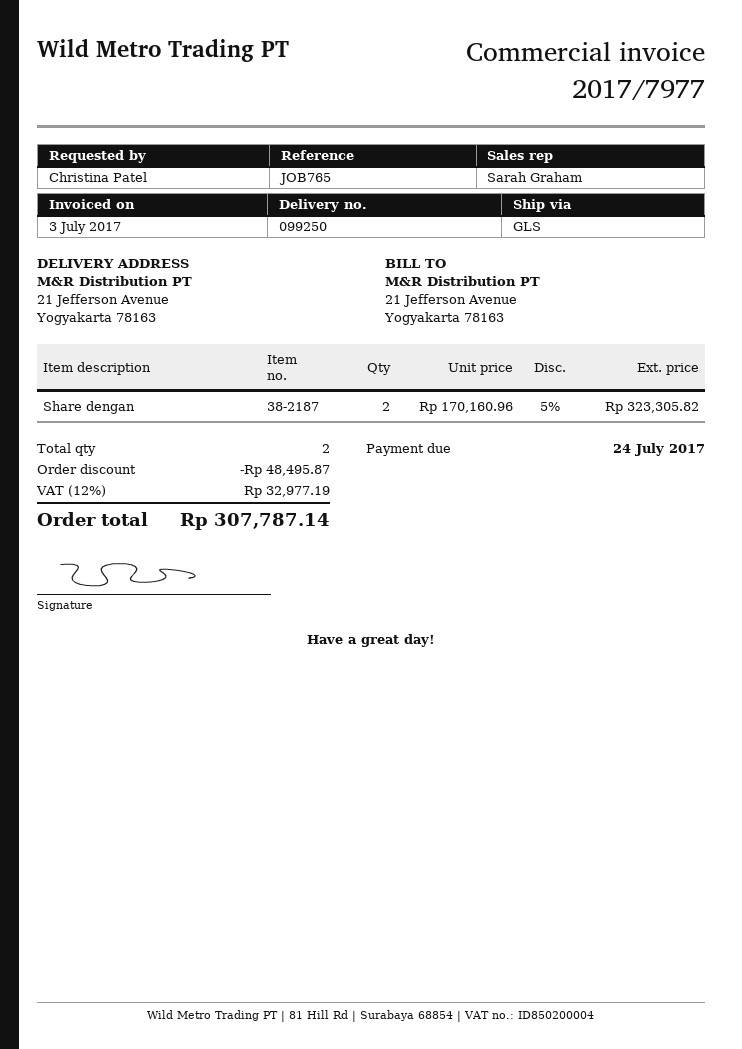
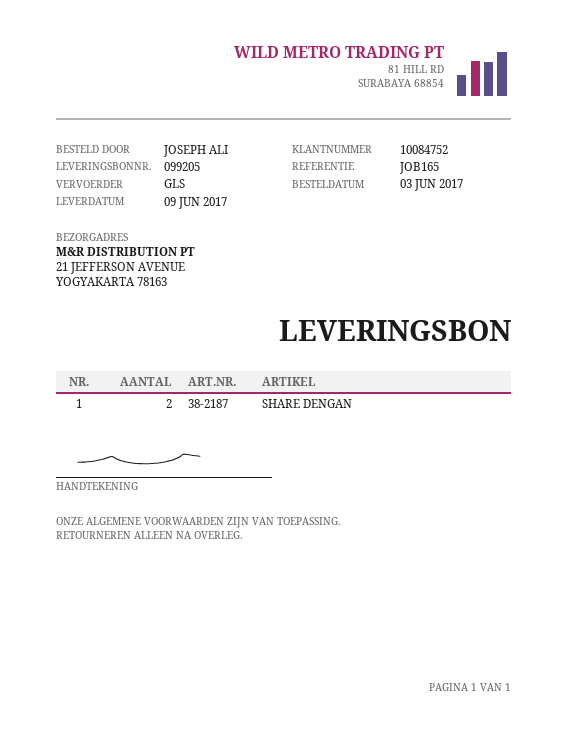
delivery note number: 099250 -> 099205
reference: JOB765 -> JOB165
ordered by: Christina Patel -> JOSEPH ALI

